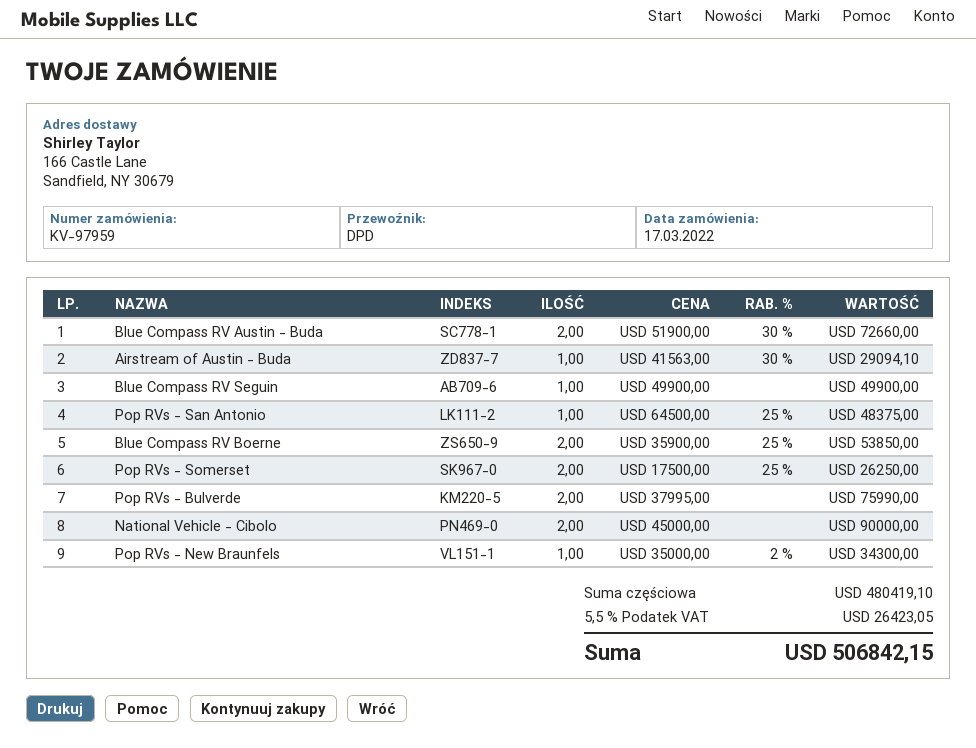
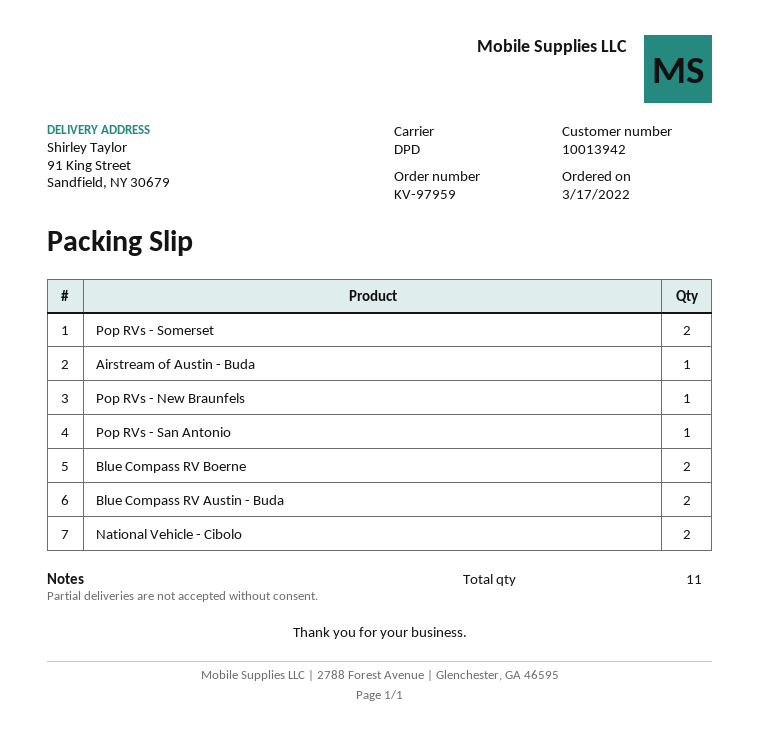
ship to: 166 Castle Lane, Sandfield, NY 30679 -> 91 King Street, Sandfield, NY 30679
Blue Compass RV Seguin: 1 -> none
Pop RVs - Bulverde: 2 -> none

